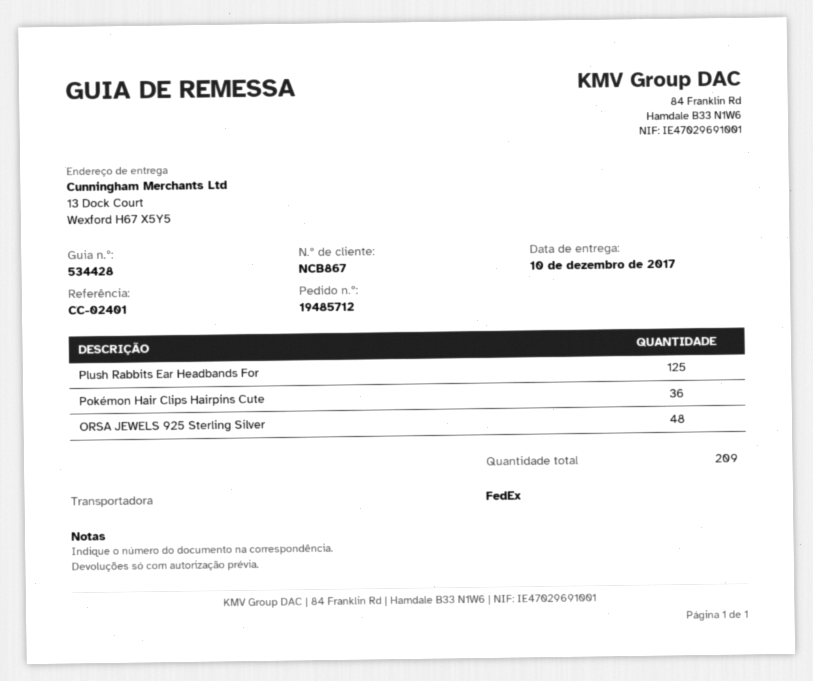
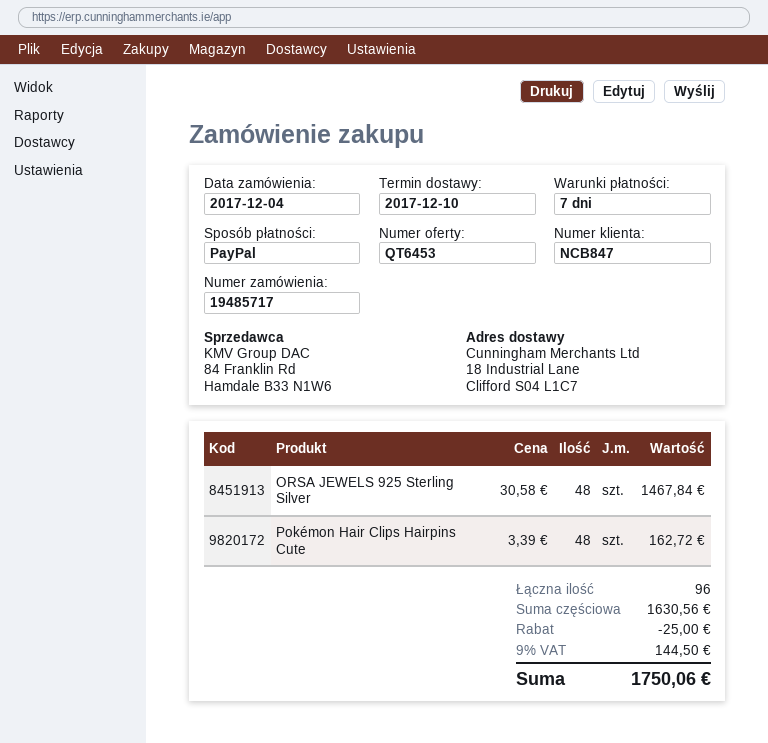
order number: 19485712 -> 19485717
customer number: NCB867 -> NCB847
ship to: 13 Dock Court, Wexford H67 X5Y5 -> 18 Industrial Lane, Clifford S04 L1C7
Plush Rabbits Ear Headbands For: 125 -> none
Pokémon Hair Clips Hairpins Cute: 36 -> 48
total quantity: 209 -> 96

